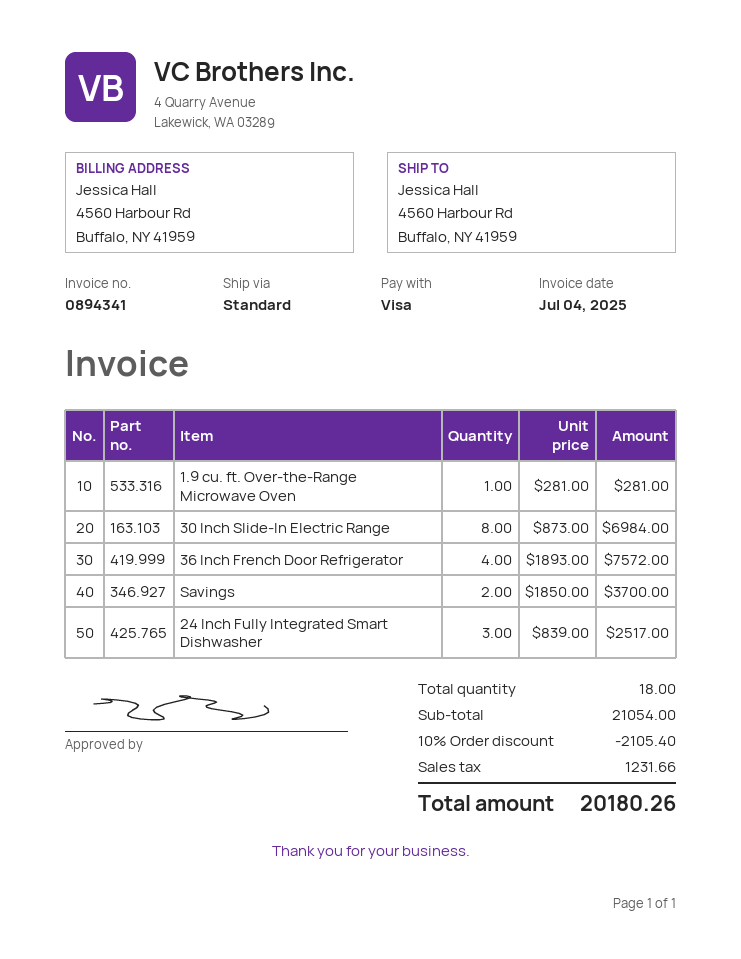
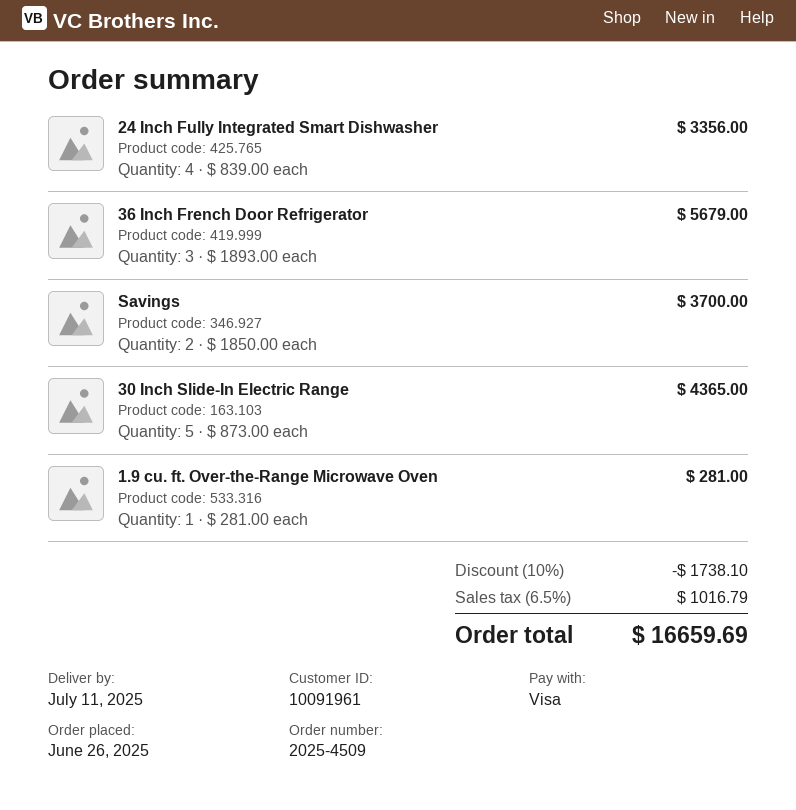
30 Inch Slide-In Electric Range: 8 x 873.00 = 6984.00 -> 5 x 873.00 = 4365.00
36 Inch French Door Refrigerator: 4 x 1893.00 = 7572.00 -> 3 x 1893.00 = 5679.00
24 Inch Fully Integrated Smart Dishwasher: 3 x 839.00 = 2517.00 -> 4 x 839.00 = 3356.00
discount: 10% = 2105.40 -> 10% = 1738.10
tax: 1231.66 -> 1016.79
total: 20180.26 -> 16659.69

